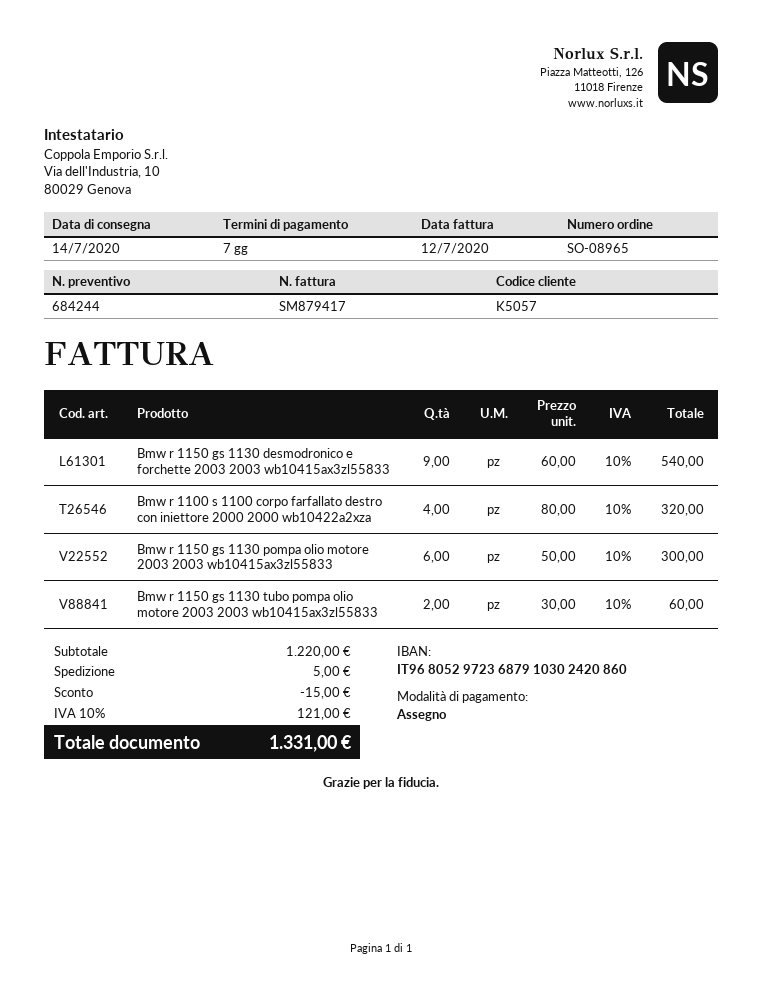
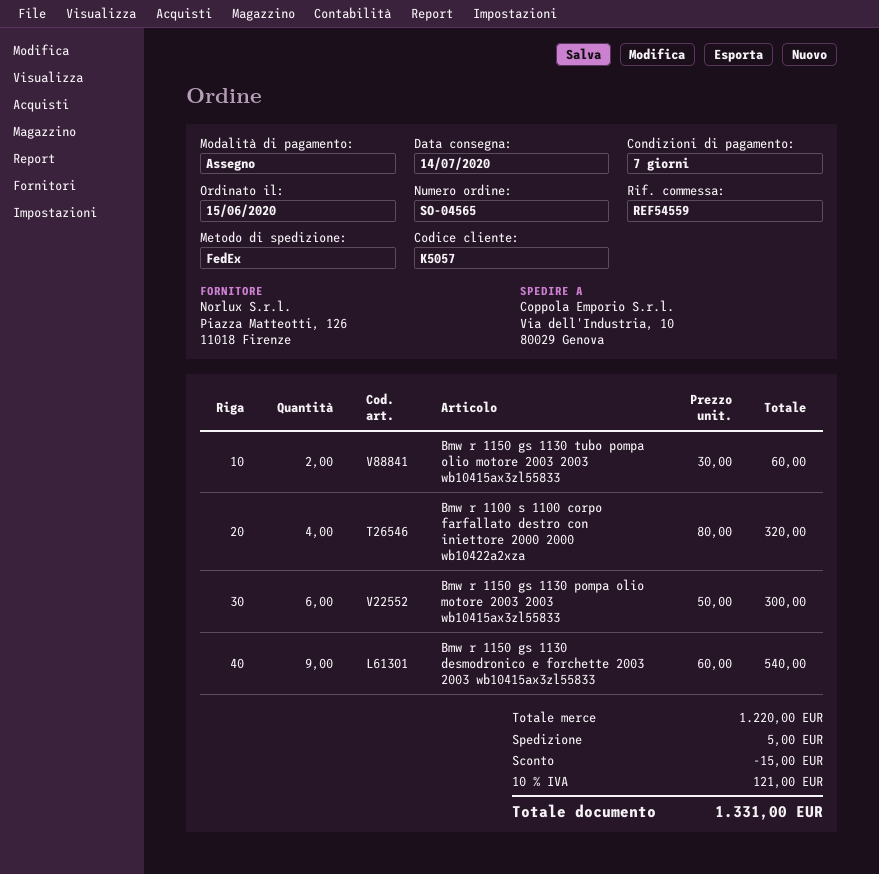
order number: SO-08965 -> SO-04565

